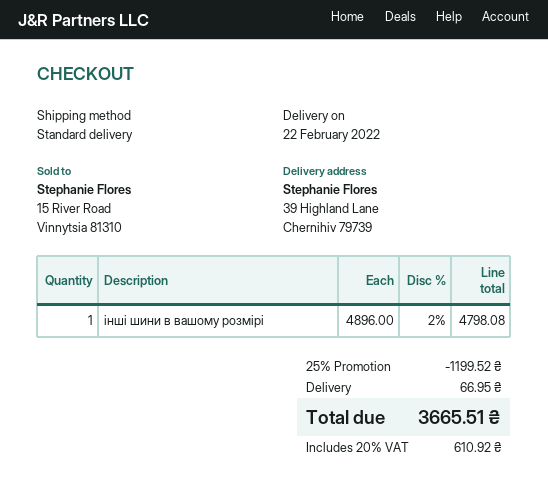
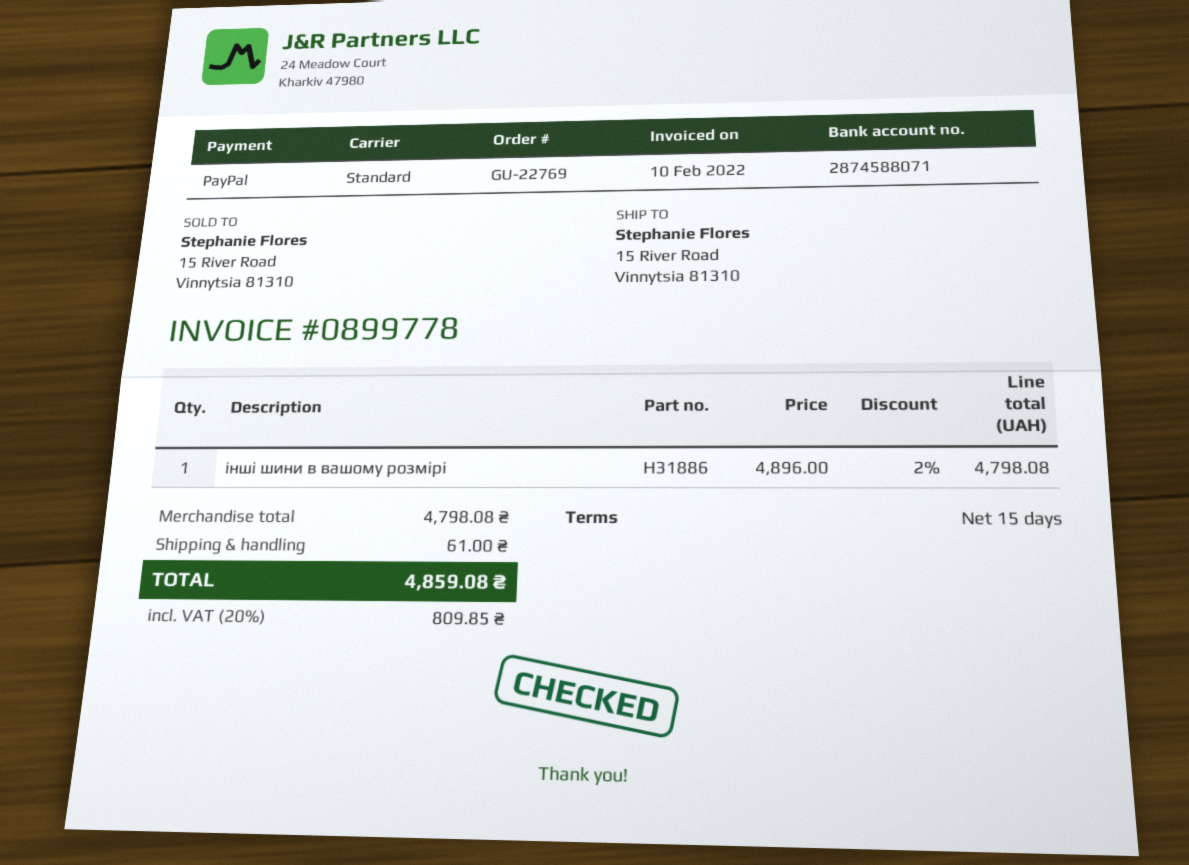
ship to: 39 Highland Lane, Chernihiv 79739 -> 15 River Road, Vinnytsia 81310
discount: 25% = 1199.52 -> none
shipping: 66.95 -> 61.00
tax: 20% = 610.92 -> 20% = 809.85
total: 3665.51 -> 4859.08

